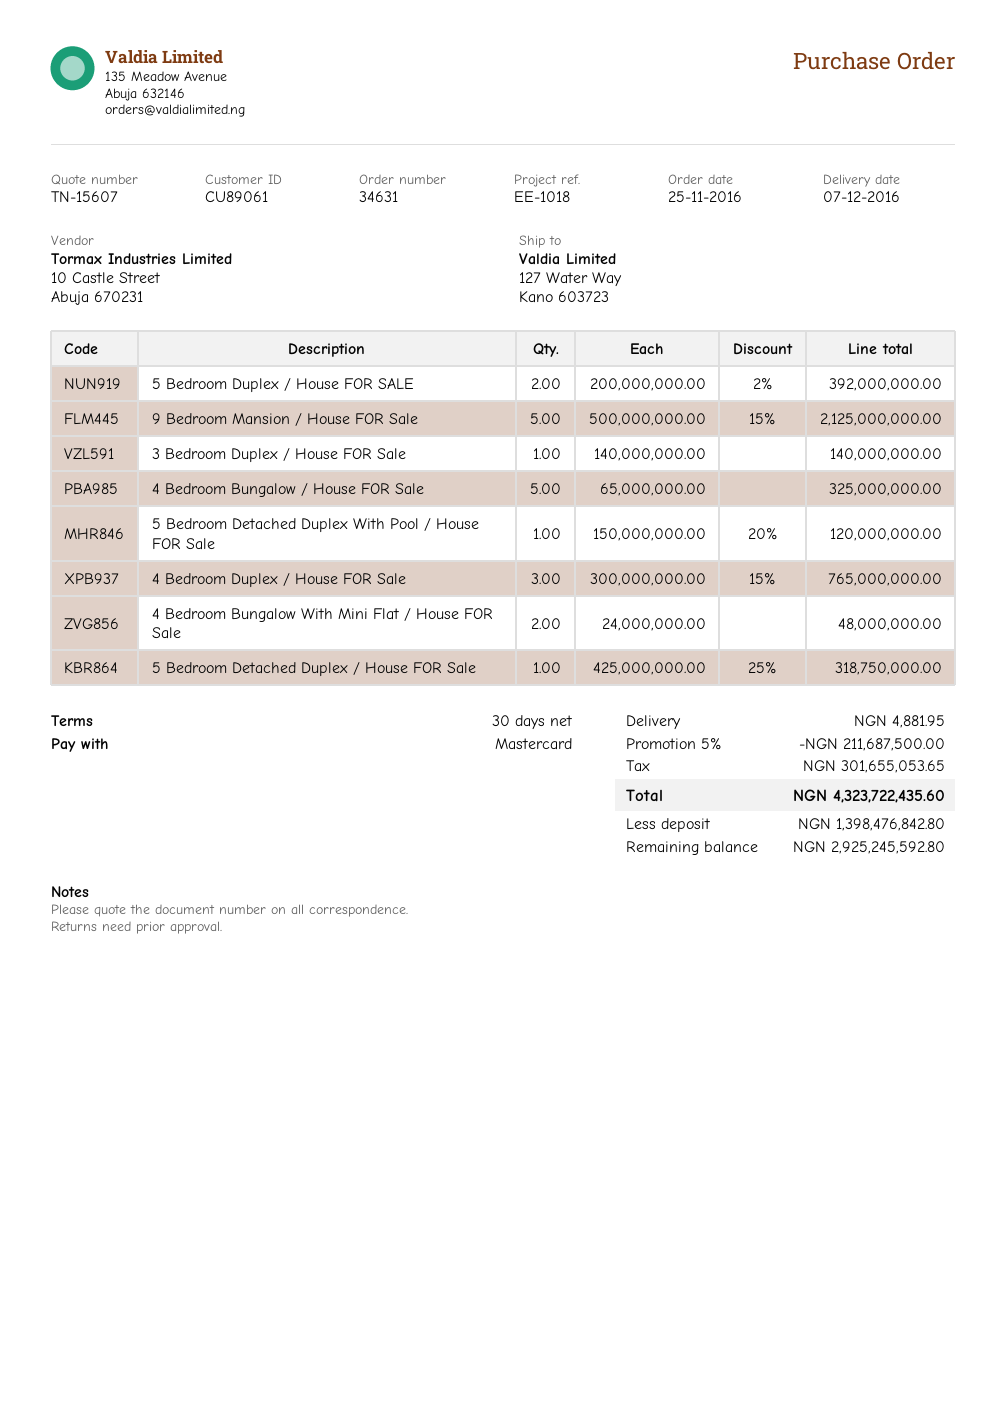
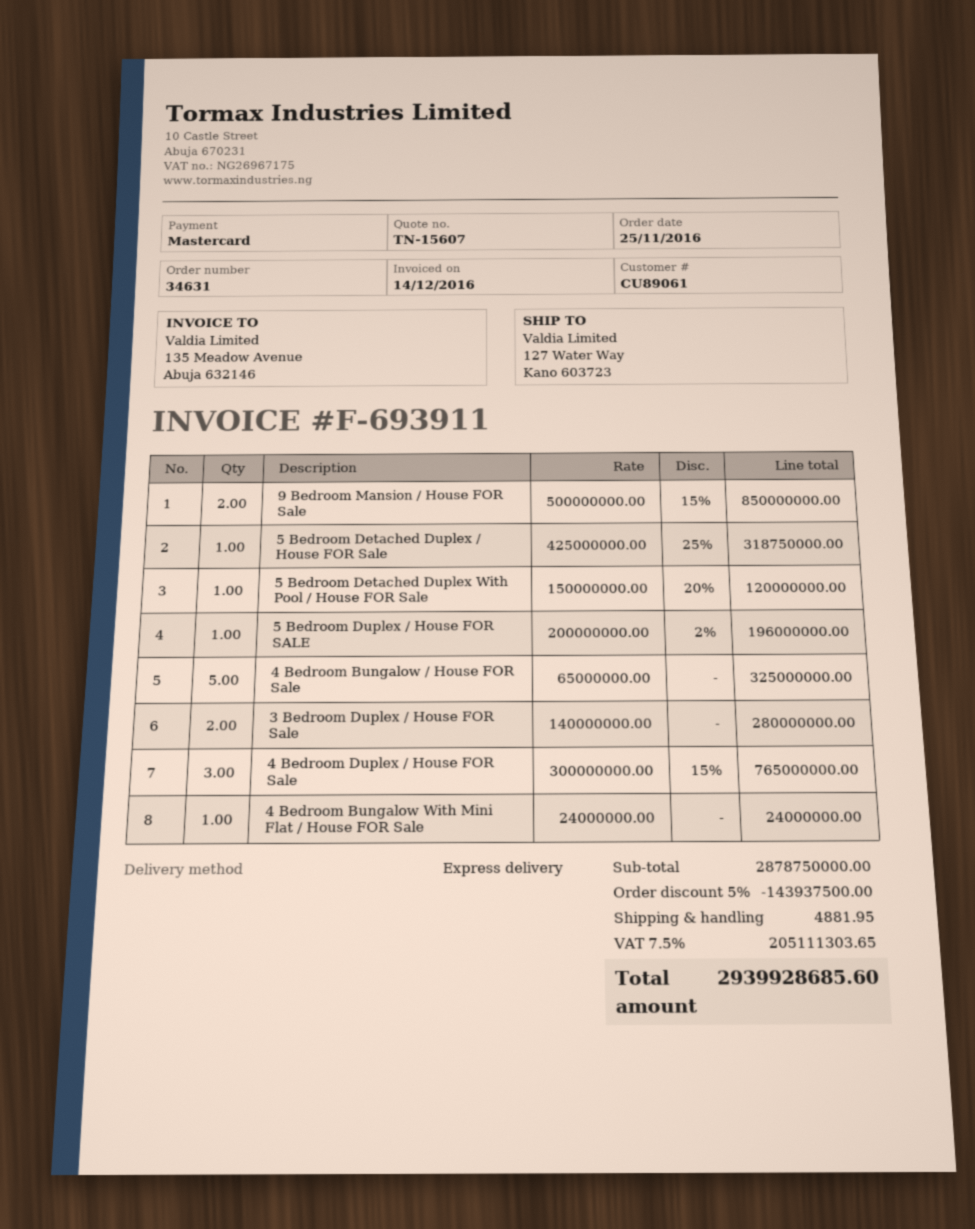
5 Bedroom Duplex / House FOR SALE: 2 x 200000000.00 - 2% = 392000000.00 -> 1 x 200000000.00 - 2% = 196000000.00
9 Bedroom Mansion / House FOR Sale: 5 x 500000000.00 - 15% = 2125000000.00 -> 2 x 500000000.00 - 15% = 850000000.00
3 Bedroom Duplex / House FOR Sale: 1 x 140000000.00 = 140000000.00 -> 2 x 140000000.00 = 280000000.00
4 Bedroom Bungalow With Mini Flat / House FOR Sale: 2 x 24000000.00 = 48000000.00 -> 1 x 24000000.00 = 24000000.00
discount: 5% = 211687500.00 -> 5% = 143937500.00
tax: 301655053.65 -> 205111303.65
total: 4323722435.60 -> 2939928685.60

